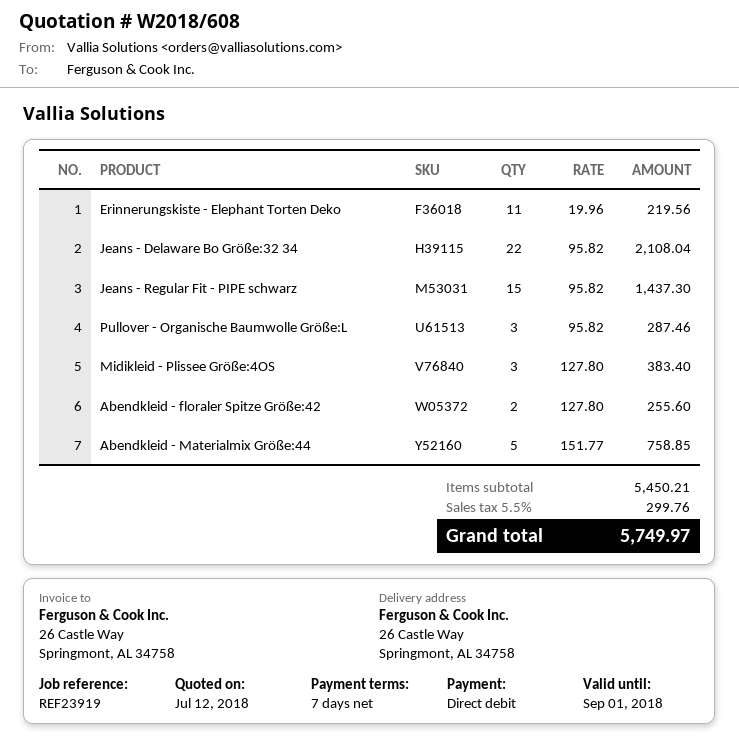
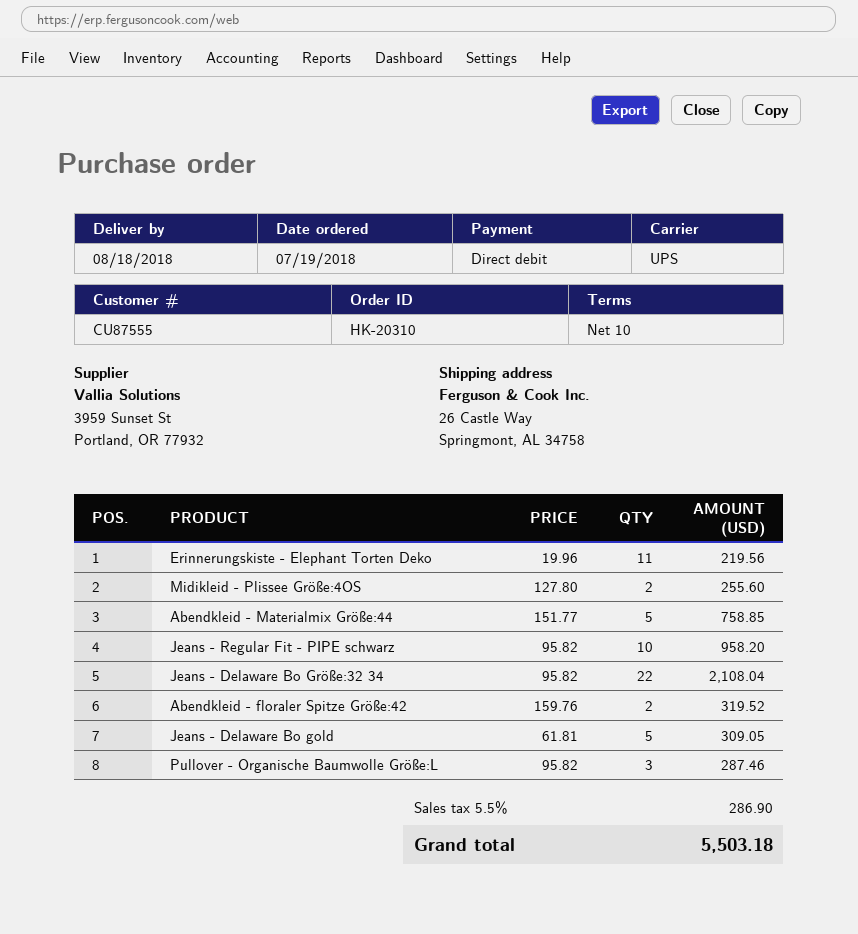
payment terms: 7 days -> 10 days
Jeans - Regular Fit - PIPE schwarz: 15 x 95.82 = 1437.30 -> 10 x 95.82 = 958.20
Midikleid - Plissee Größe:4OS: 3 x 127.80 = 383.40 -> 2 x 127.80 = 255.60
Abendkleid - floraler Spitze Größe:42: 2 x 127.80 = 255.60 -> 2 x 159.76 = 319.52
Jeans - Delaware Bo gold: none -> 5 x 61.81 = 309.05
tax: 5.5% = 299.76 -> 5.5% = 286.90
total: 5749.97 -> 5503.18

